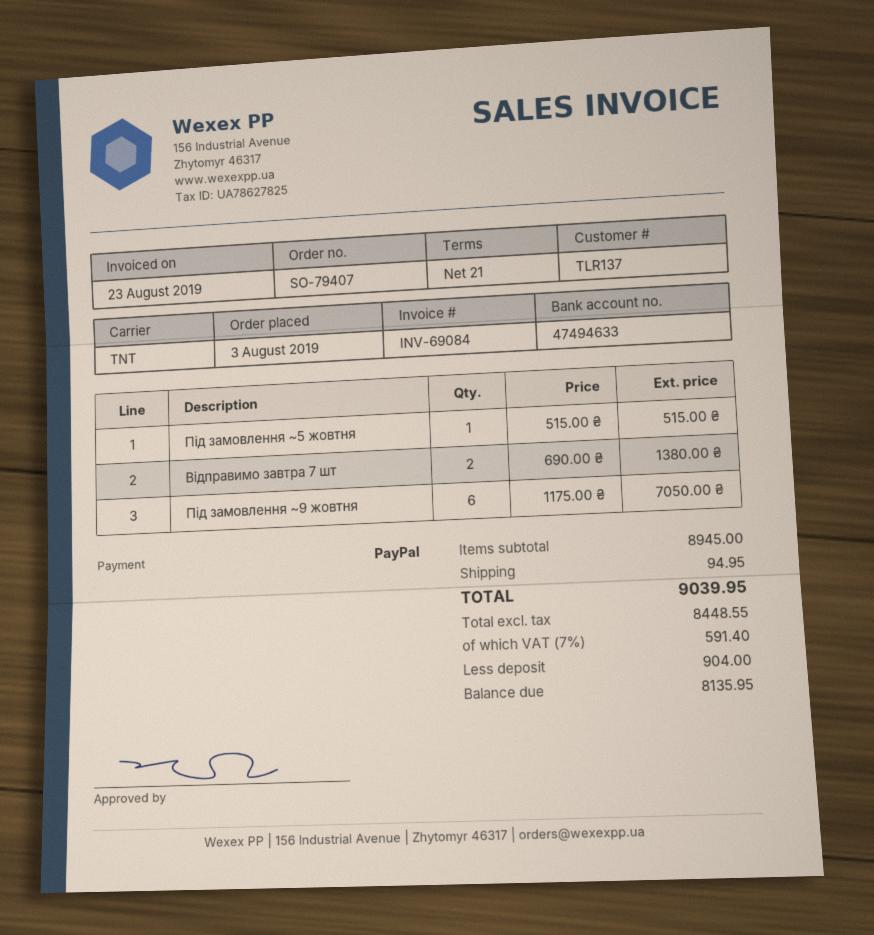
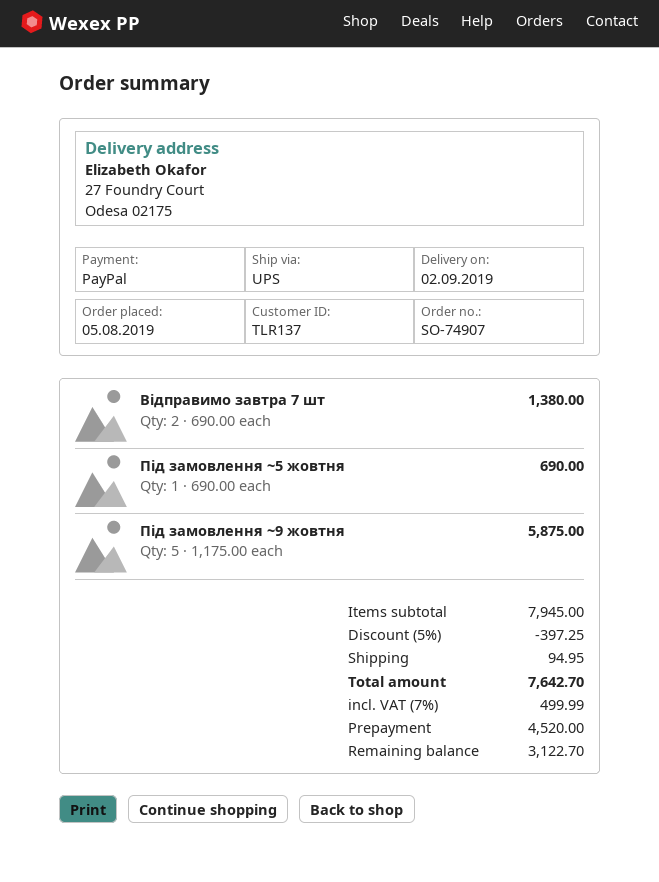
order number: SO-79407 -> SO-74907
order date: 2019-08-03 -> 2019-08-05
shipping method: TNT -> UPS
Під замовлення ~5 жовтня: 1 x 515.00 = 515.00 -> 1 x 690.00 = 690.00
Під замовлення ~9 жовтня: 6 x 1175.00 = 7050.00 -> 5 x 1175.00 = 5875.00
subtotal: 8945.00 -> 7945.00
discount: none -> 5% = 397.25
tax: 7% = 591.40 -> 7% = 499.99
total: 9039.95 -> 7642.70
deposit: 904.00 -> 4520.00
balance: 8135.95 -> 3122.70

